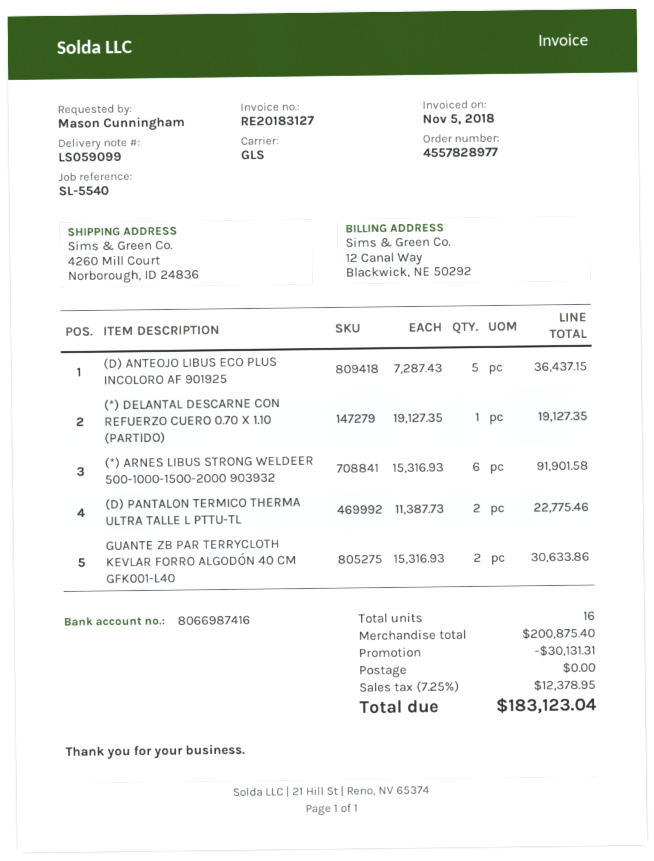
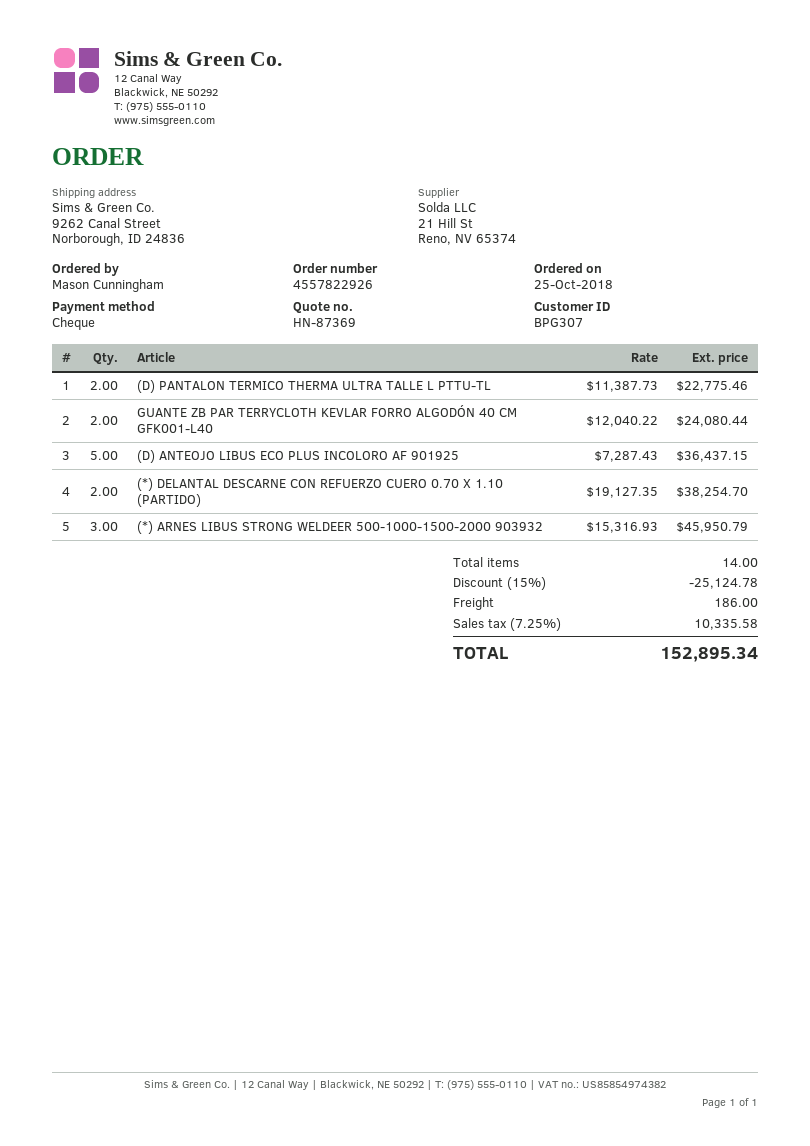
order number: 4557828977 -> 4557822926
ship to: 4260 Mill Court, Norborough, ID 24836 -> 9262 Canal Street, Norborough, ID 24836
(*) DELANTAL DESCARNE CON REFUERZO CUERO 0.70 X 1.10 (PARTIDO): 1 x 19127.35 = 19127.35 -> 2 x 19127.35 = 38254.70
(*) ARNES LIBUS STRONG WELDEER 500-1000-1500-2000 903932: 6 x 15316.93 = 91901.58 -> 3 x 15316.93 = 45950.79
GUANTE ZB PAR TERRYCLOTH KEVLAR FORRO ALGODÓN 40 CM GFK001-L40: 2 x 15316.93 = 30633.86 -> 2 x 12040.22 = 24080.44
total quantity: 16 -> 14
discount: 30131.31 -> 25124.78
shipping: 0.00 -> 186.00
tax: 7.25% = 12378.95 -> 7.25% = 10335.58
total: 183123.04 -> 152895.34

